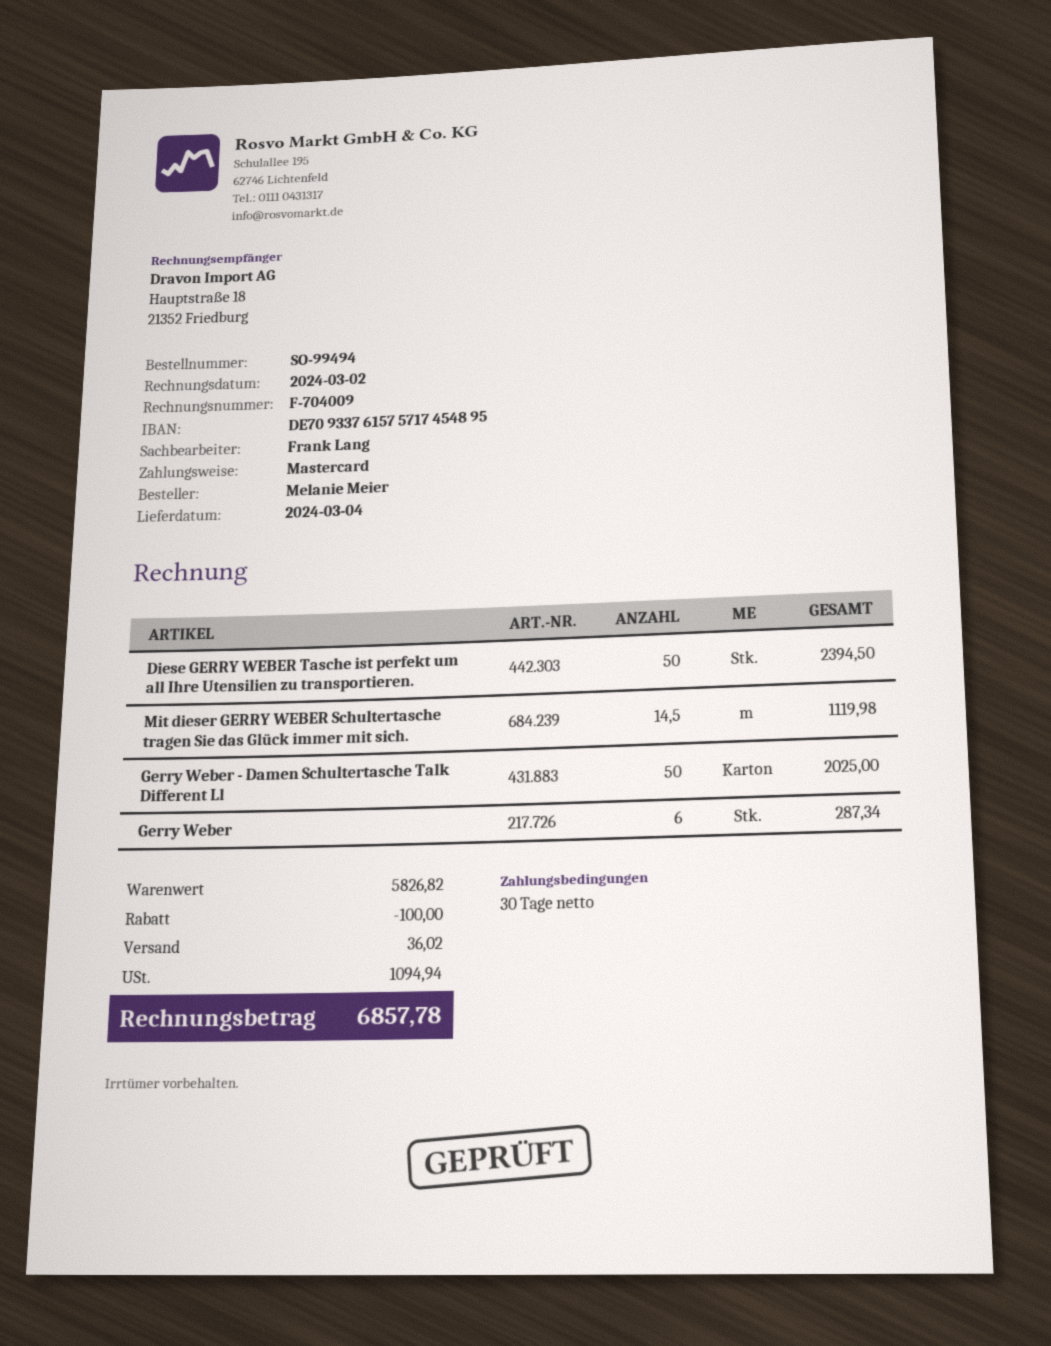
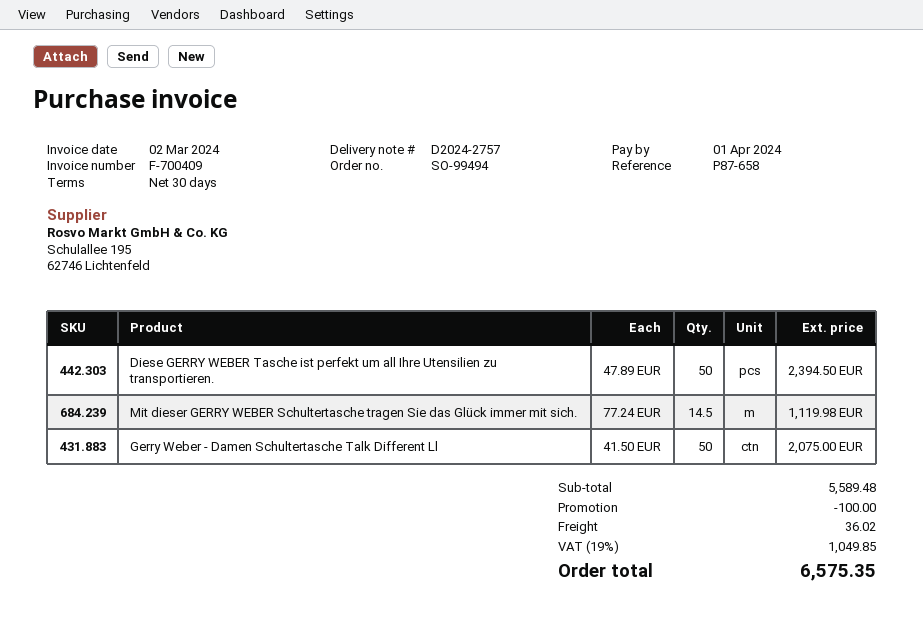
invoice number: F-704009 -> F-700409
Gerry Weber - Damen Schultertasche Talk Different Ll: 50 for 2025.00 -> 50 for 2075.00
Gerry Weber: 6 for 287.34 -> none
subtotal: 5826.82 -> 5589.48
tax: 1094.94 -> 1049.85
total: 6857.78 -> 6575.35

